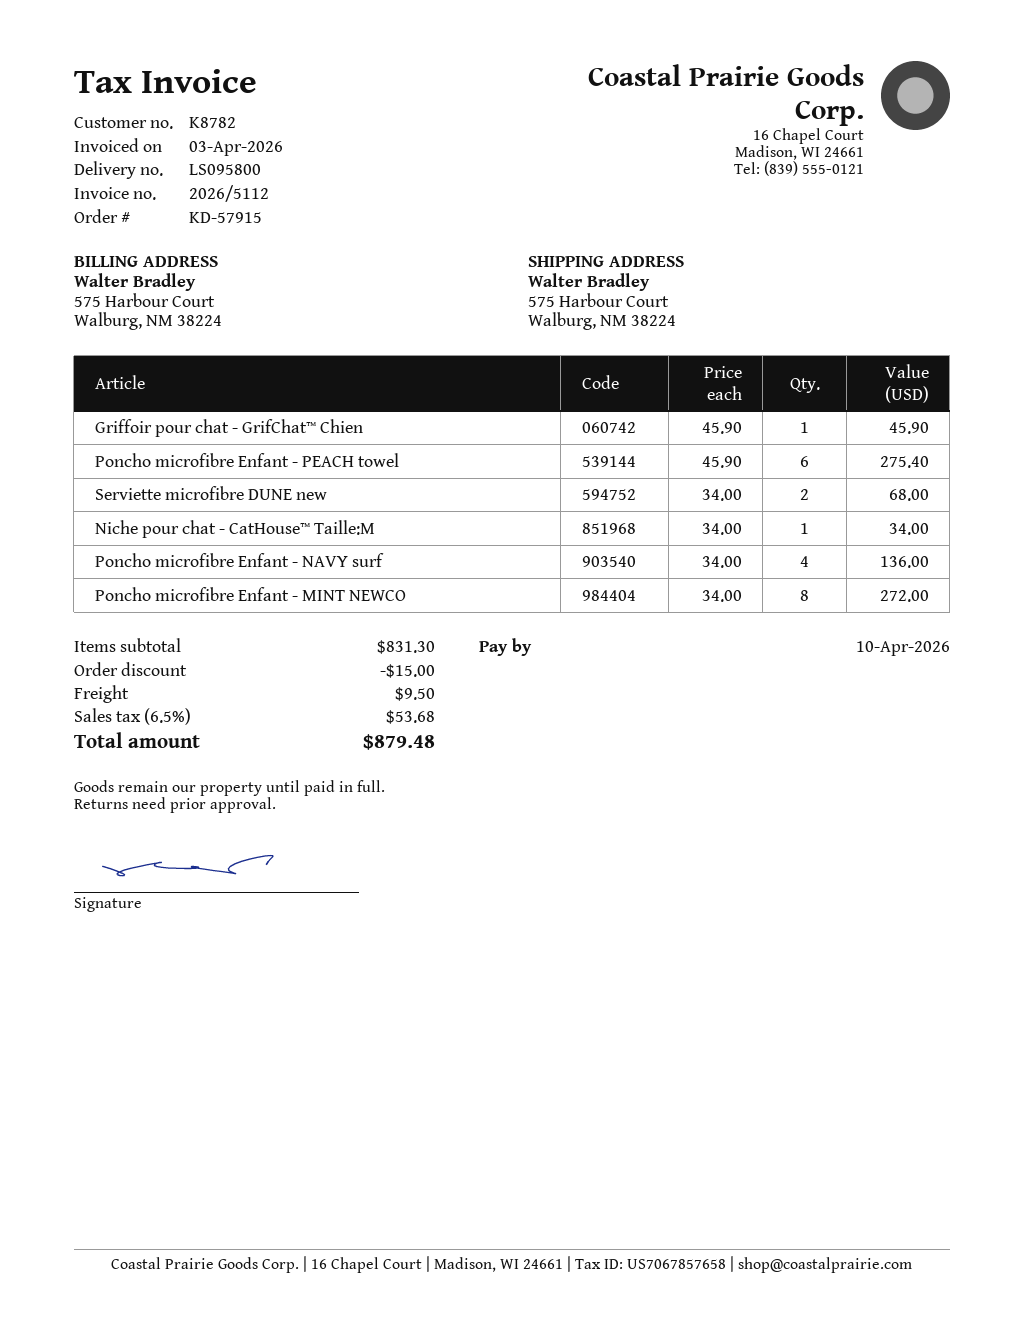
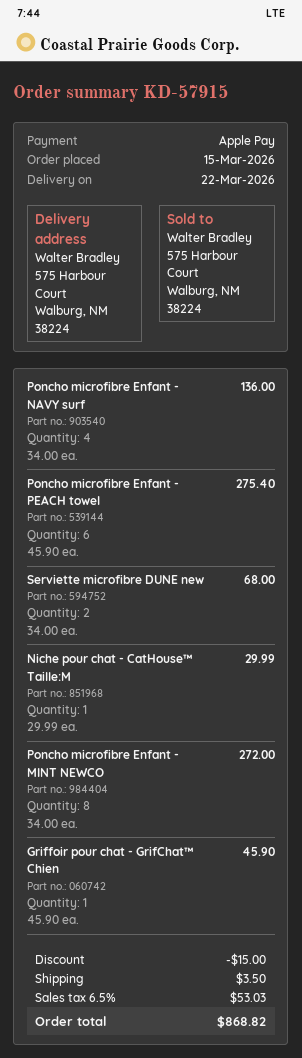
Niche pour chat - CatHouse™ Taille:M: 1 x 34.00 = 34.00 -> 1 x 29.99 = 29.99
shipping: 9.50 -> 3.50
tax: 6.5% = 53.68 -> 6.5% = 53.03
total: 879.48 -> 868.82

